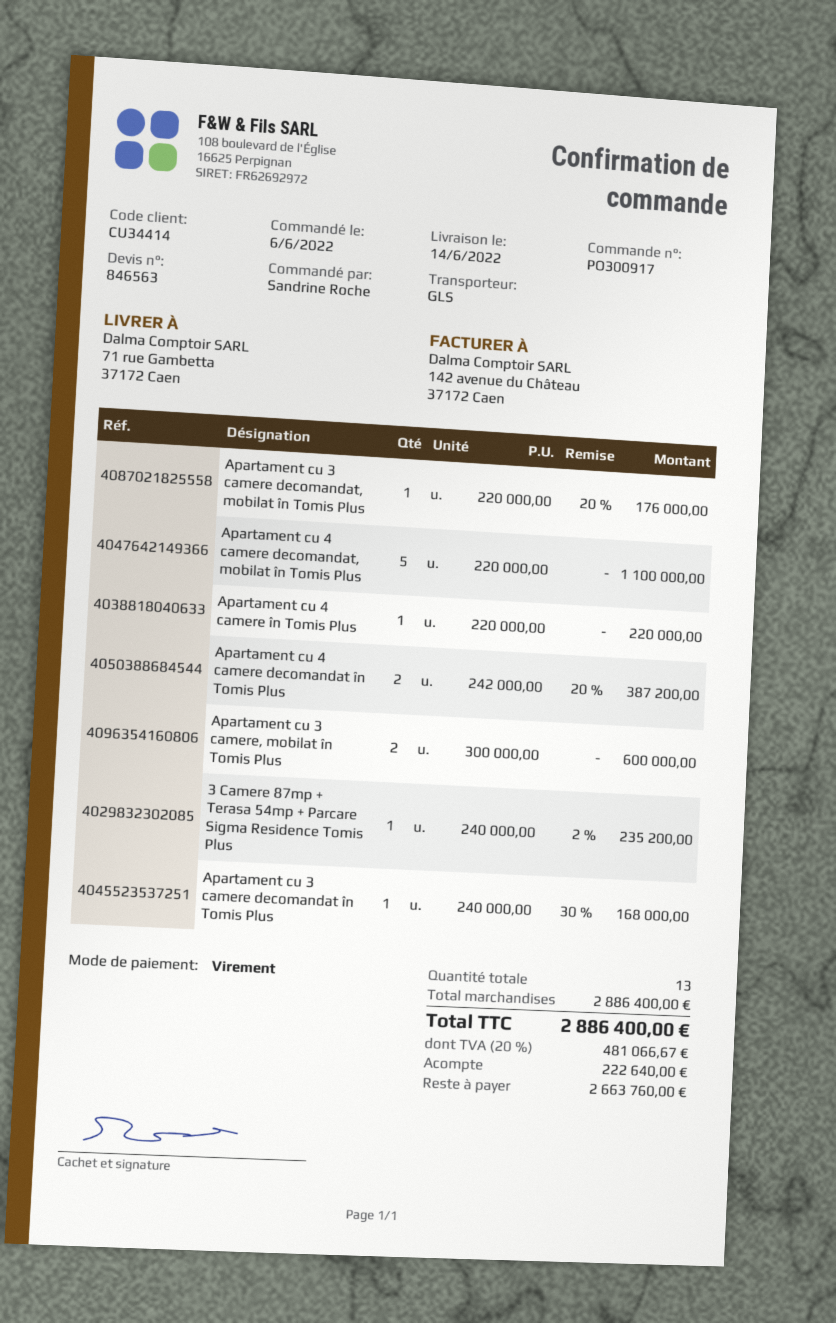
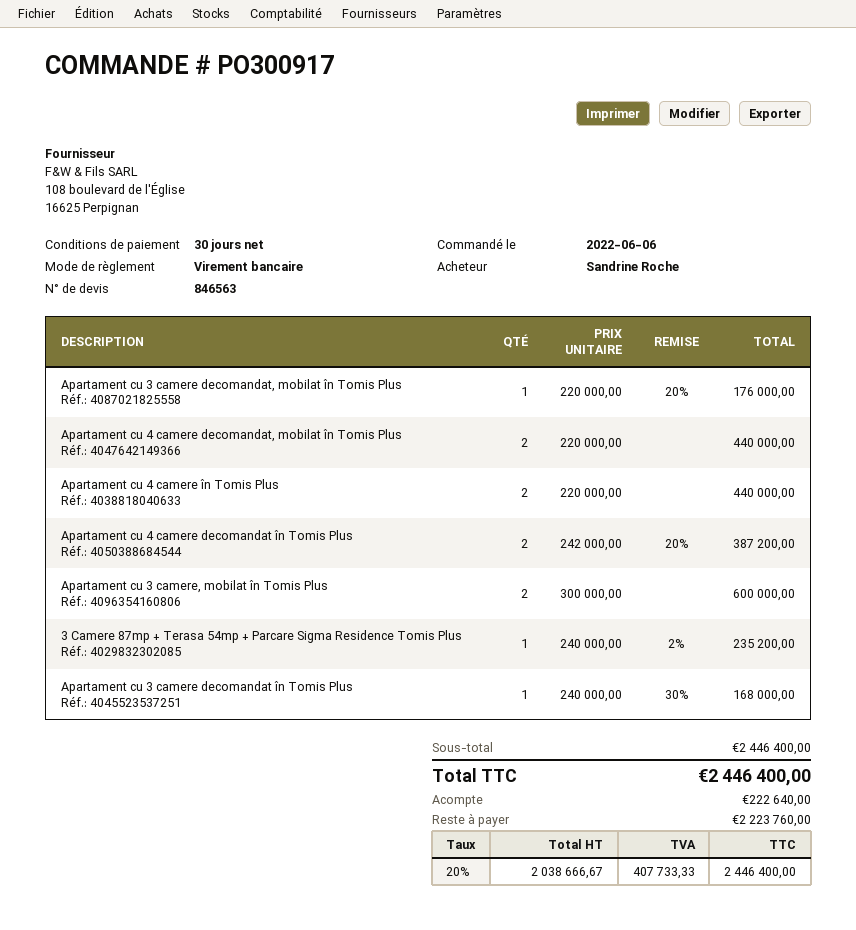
Apartament cu 4 camere decomandat, mobilat în Tomis Plus: 5 x 220000.00 = 1100000.00 -> 2 x 220000.00 = 440000.00
Apartament cu 4 camere în Tomis Plus: 1 x 220000.00 = 220000.00 -> 2 x 220000.00 = 440000.00
subtotal: 2886400.00 -> 2446400.00
tax: 20% = 481066.67 -> 20% = 407733.33
total: 2886400.00 -> 2446400.00
balance: 2663760.00 -> 2223760.00

